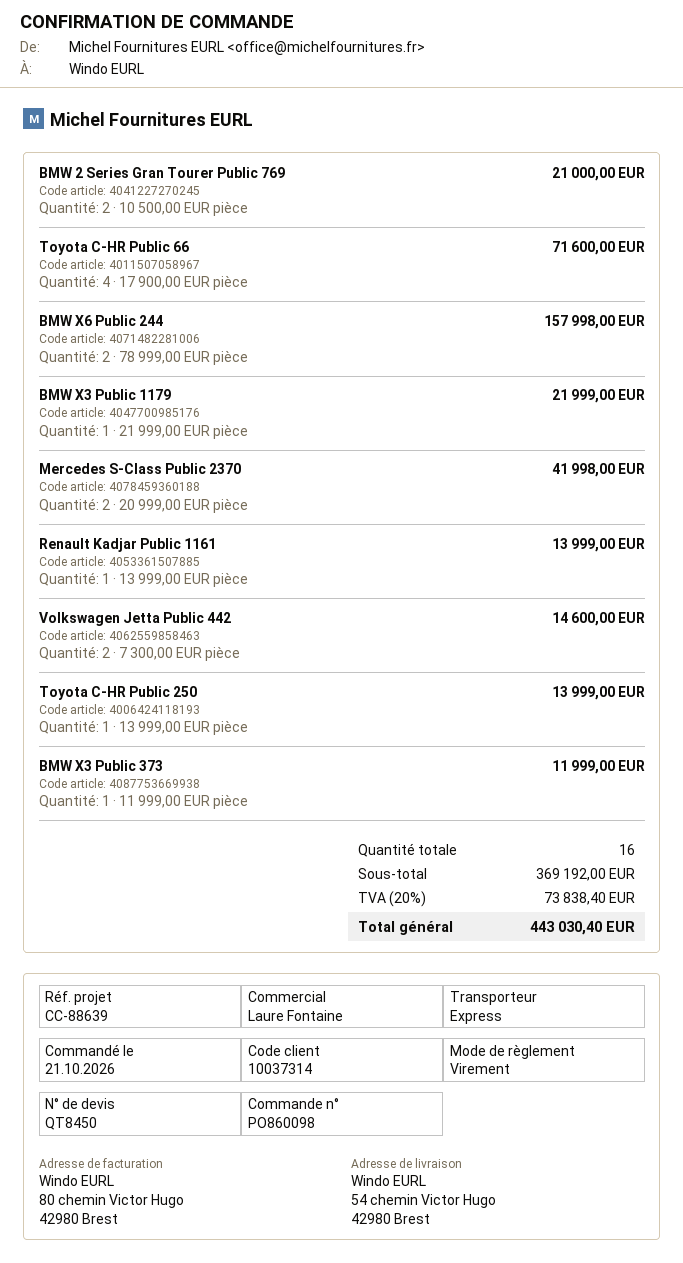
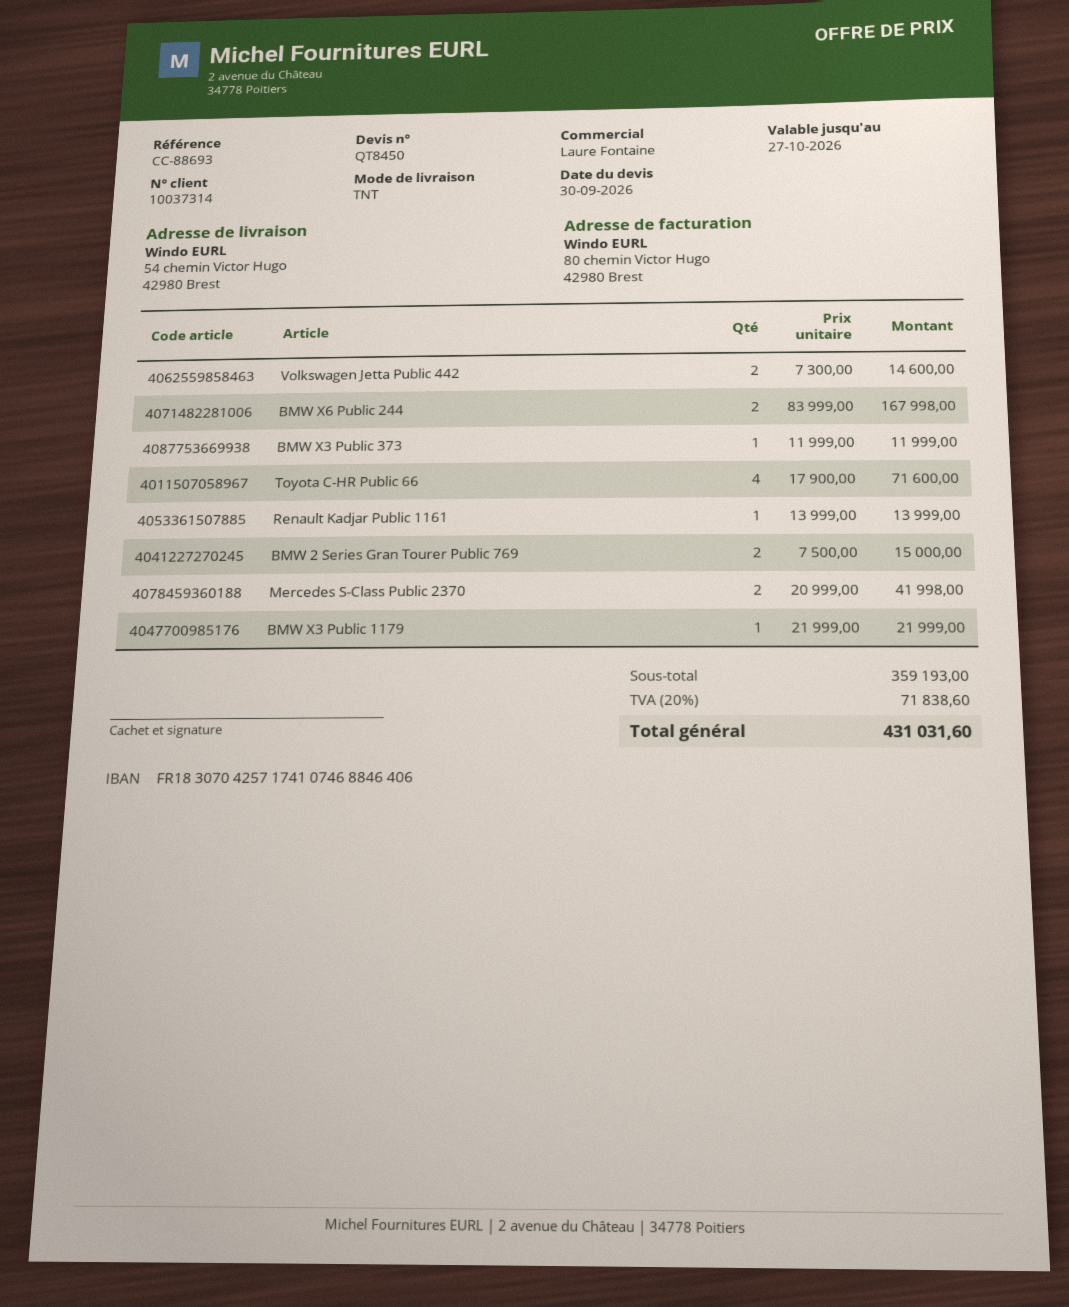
reference: CC-88639 -> CC-88693
shipping method: express -> TNT
BMW 2 Series Gran Tourer Public 769: 2 x 10500.00 = 21000.00 -> 2 x 7500.00 = 15000.00
BMW X6 Public 244: 2 x 78999.00 = 157998.00 -> 2 x 83999.00 = 167998.00
Toyota C-HR Public 250: 1 x 13999.00 = 13999.00 -> none
subtotal: 369192.00 -> 359193.00
tax: 20% = 73838.40 -> 20% = 71838.60
total: 443030.40 -> 431031.60

